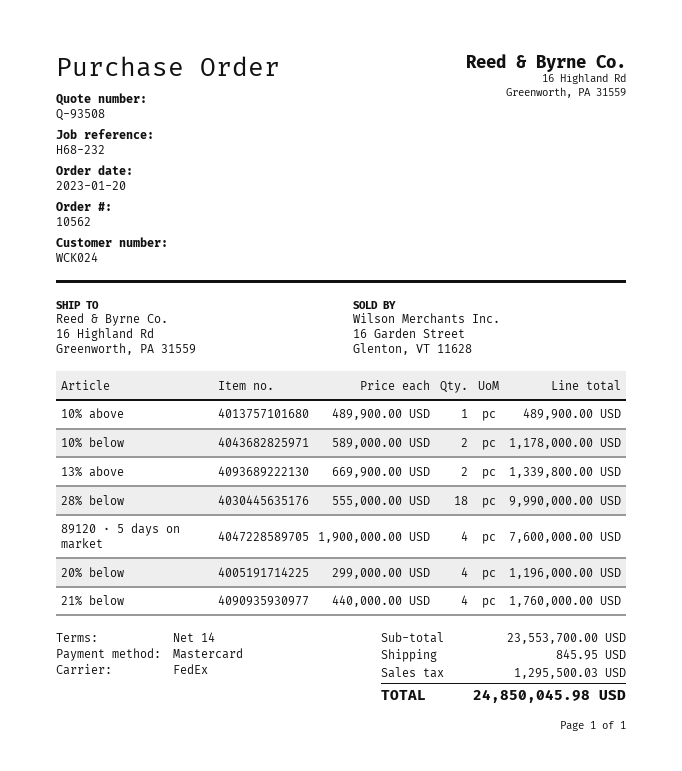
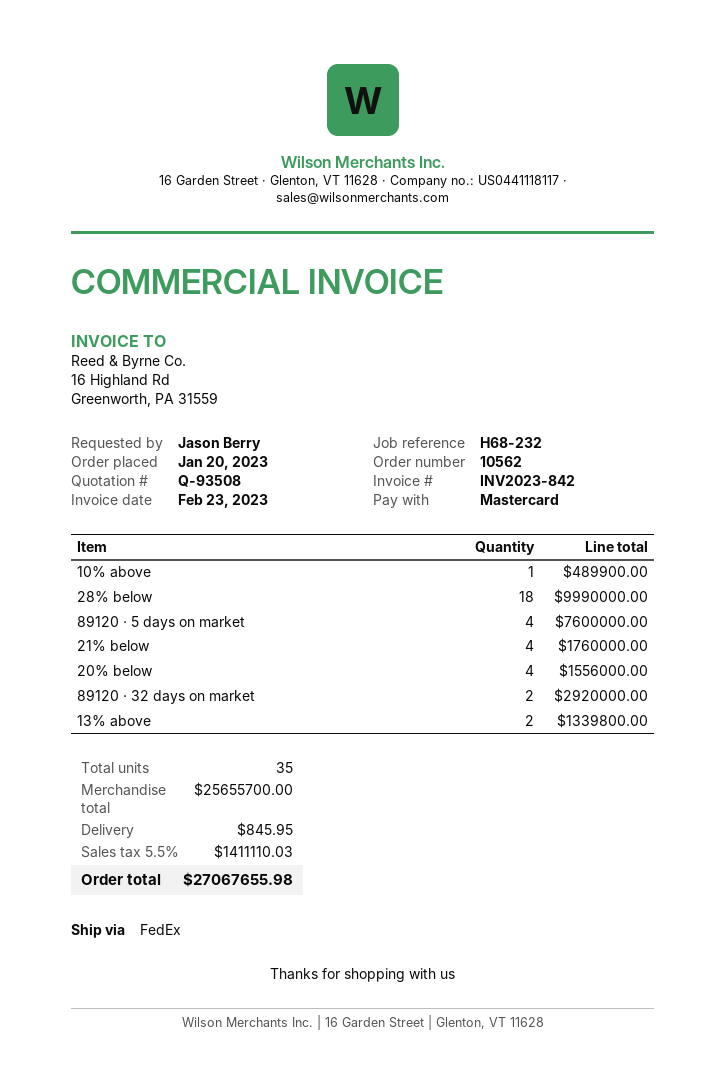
10% below: 2 for 1178000.00 -> none
20% below: 4 for 1196000.00 -> 4 for 1556000.00
89120 · 32 days on market: none -> 2 for 2920000.00
subtotal: 23553700.00 -> 25655700.00
tax: 1295500.03 -> 1411110.03
total: 24850045.98 -> 27067655.98

